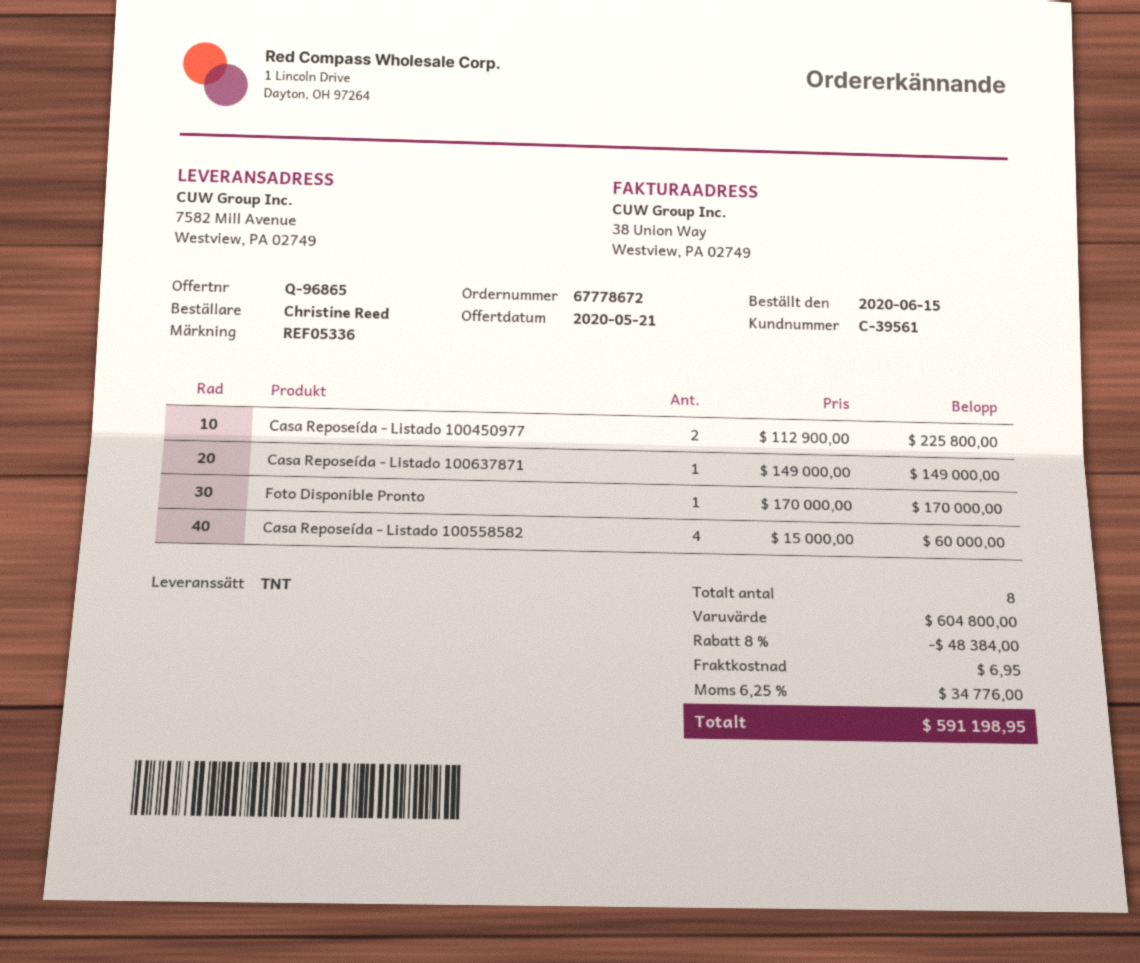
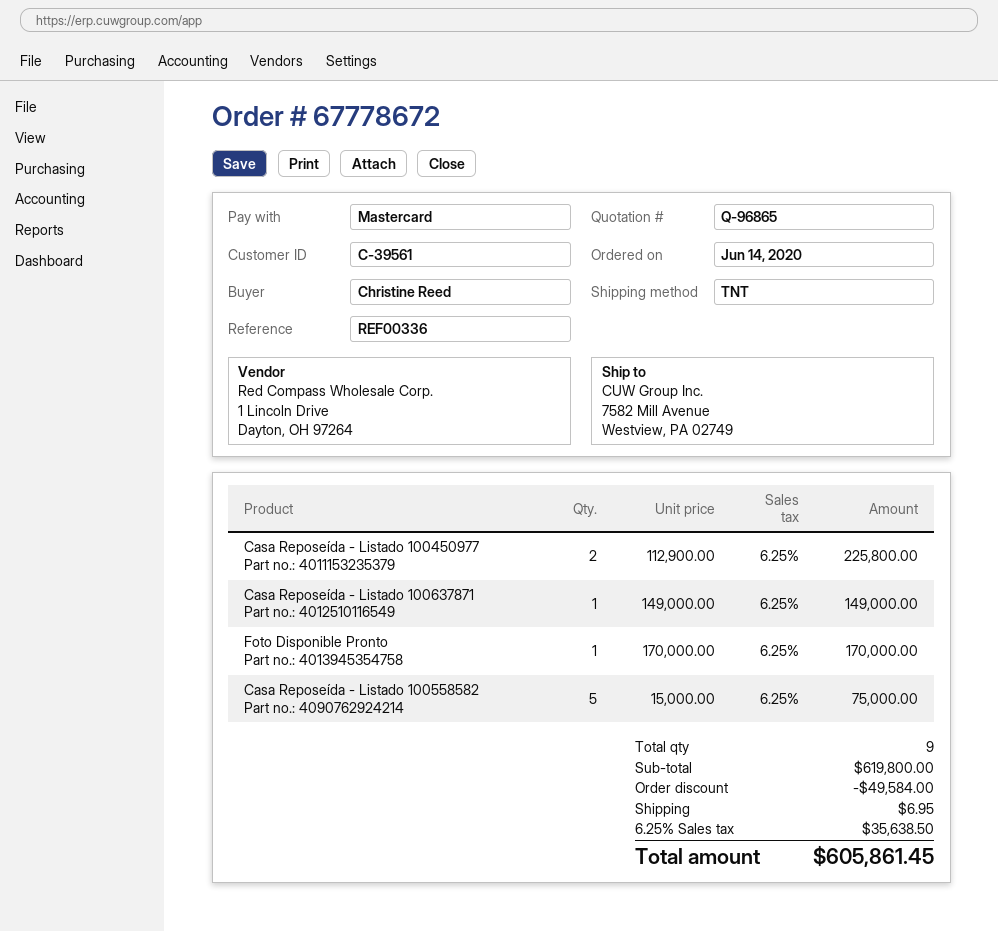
order date: 2020-06-15 -> 2020-06-14
reference: REF05336 -> REF00336
Casa Reposeída - Listado 100558582: 4 x 15000.00 = 60000.00 -> 5 x 15000.00 = 75000.00
total quantity: 8 -> 9
subtotal: 604800.00 -> 619800.00
discount: 48384.00 -> 49584.00
tax: 6.25% = 34776.00 -> 6.25% = 35638.50
total: 591198.95 -> 605861.45

